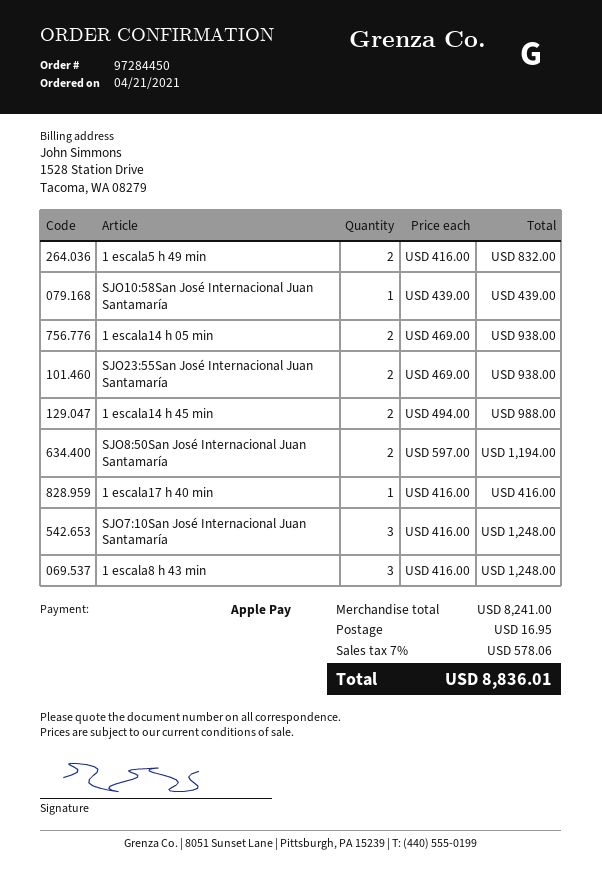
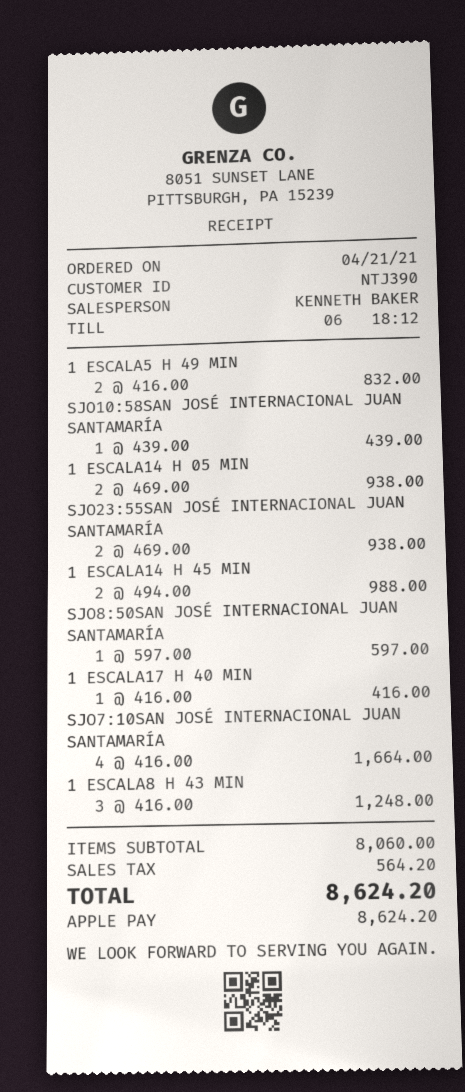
SJO8:50San José Internacional Juan Santamaría: 2 x 597.00 = 1194.00 -> 1 x 597.00 = 597.00
SJO7:10San José Internacional Juan Santamaría: 3 x 416.00 = 1248.00 -> 4 x 416.00 = 1664.00
subtotal: 8241.00 -> 8060.00
shipping: 16.95 -> none
tax: 578.06 -> 564.20
total: 8836.01 -> 8624.20

